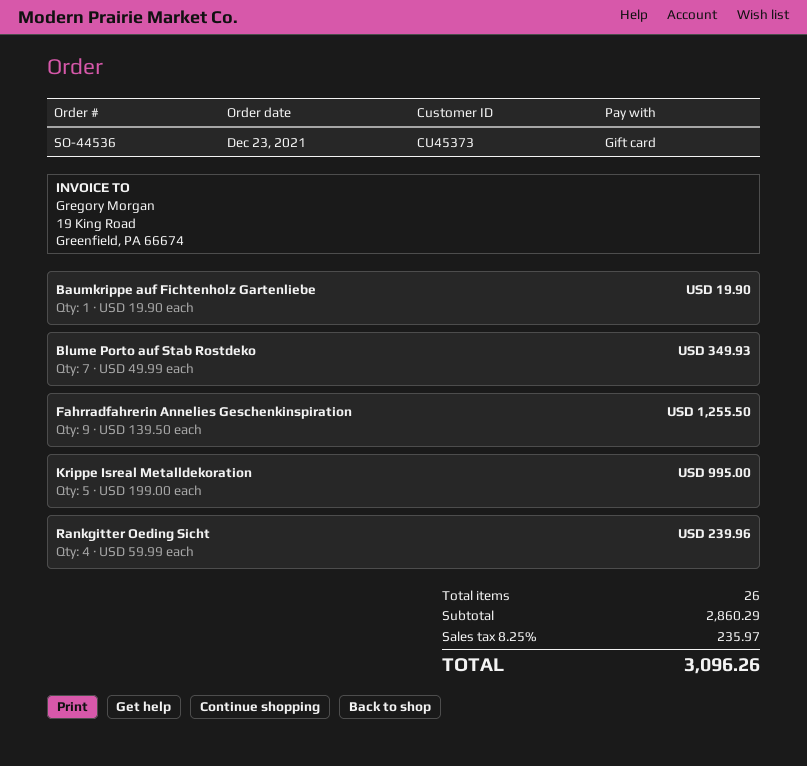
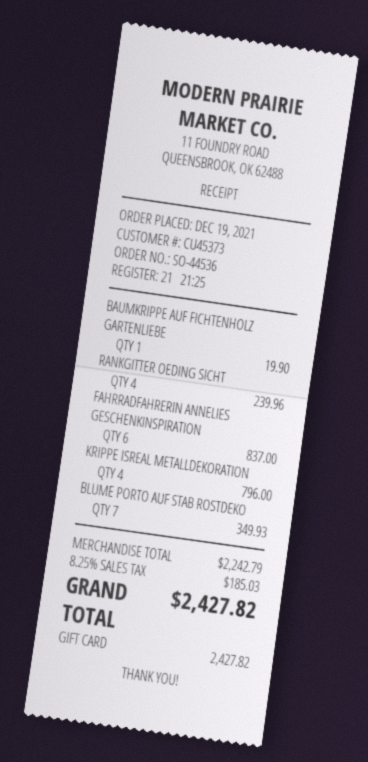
order date: 2021-12-23 -> 2021-12-19
Fahrradfahrerin Annelies Geschenkinspiration: 9 for 1255.50 -> 6 for 837.00
Krippe Isreal Metalldekoration: 5 for 995.00 -> 4 for 796.00
subtotal: 2860.29 -> 2242.79
tax: 8.25% = 235.97 -> 8.25% = 185.03
total: 3096.26 -> 2427.82

